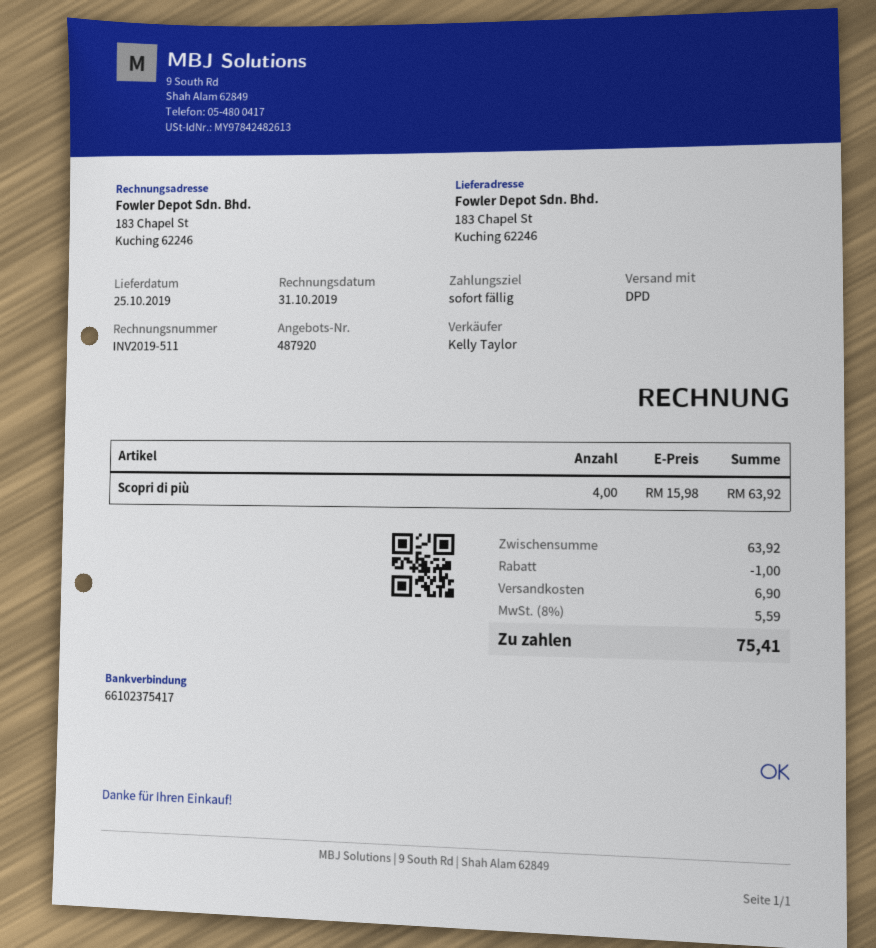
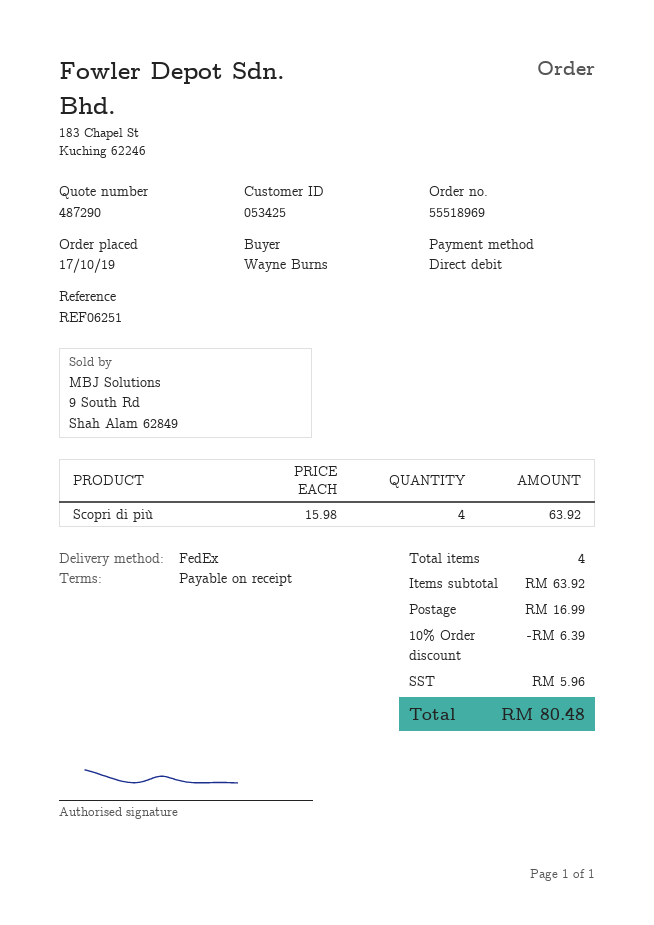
quote number: 487920 -> 487290
shipping method: DPD -> FedEx
discount: 1.00 -> 6.39
shipping: 6.90 -> 16.99
tax: 5.59 -> 5.96
total: 75.41 -> 80.48

